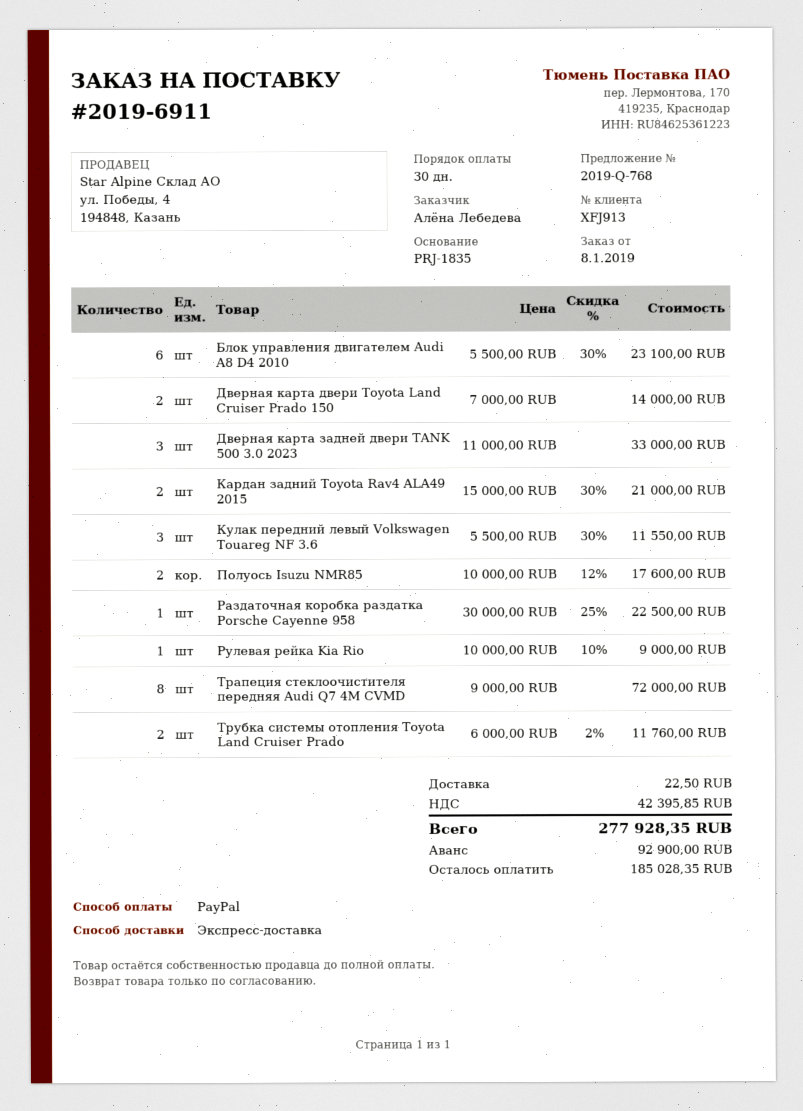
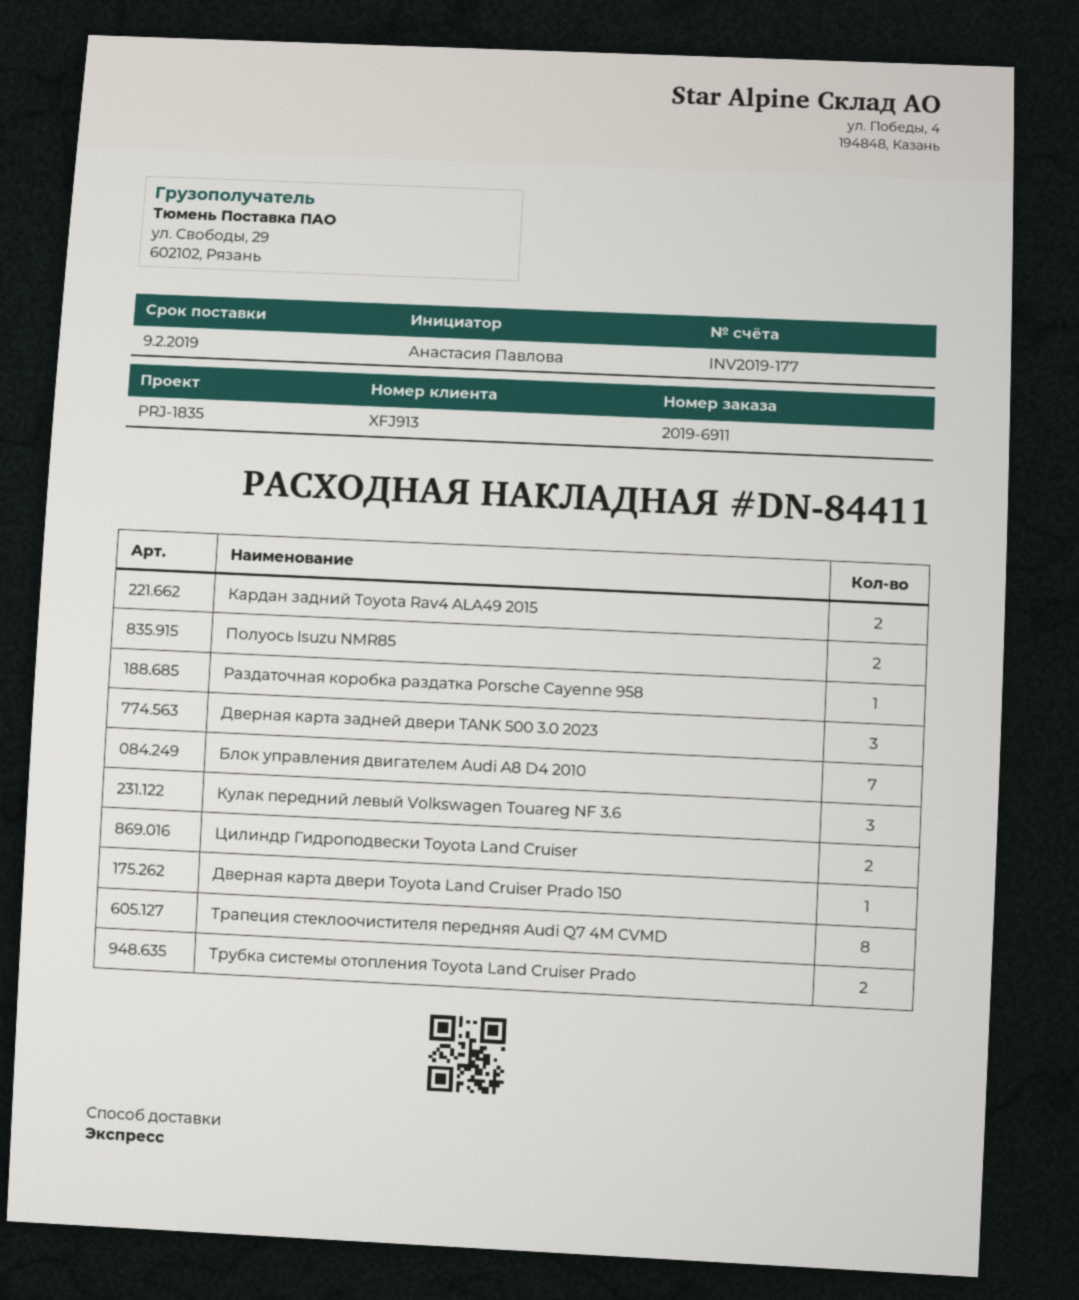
ordered by: Алёна Лебедева -> Анастасия Павлова
Блок управления двигателем Audi A8 D4 2010: 6 -> 7
Дверная карта двери Toyota Land Cruiser Prado 150: 2 -> 1
Рулевая рейка Kia Rio: 1 -> none
Цилиндр Гидроподвески Toyota Land Cruiser: none -> 2

